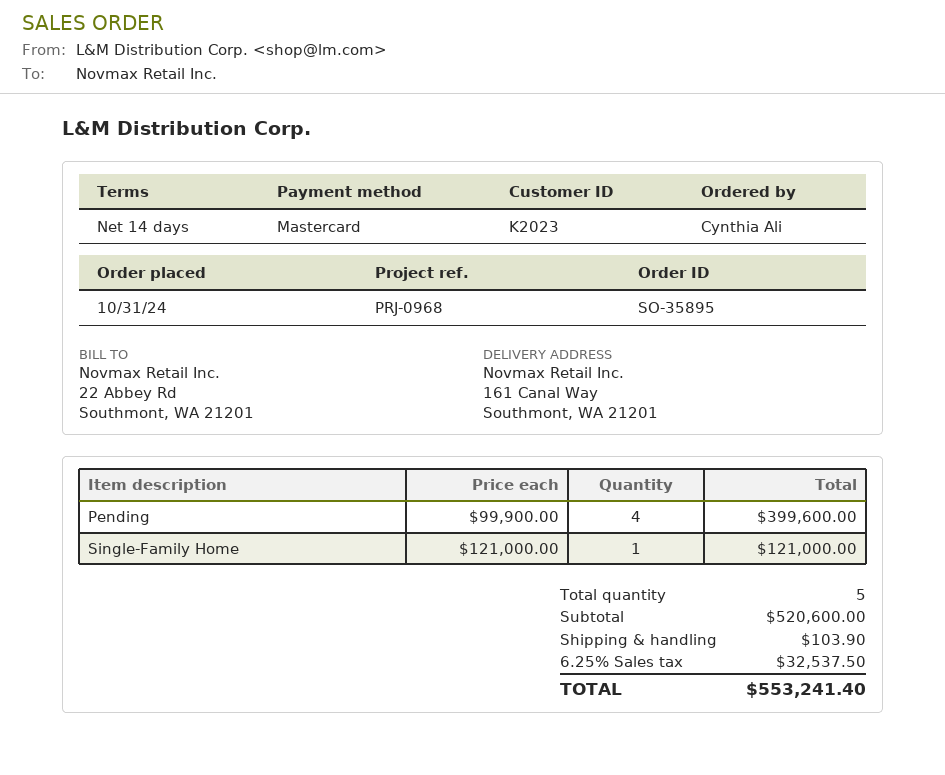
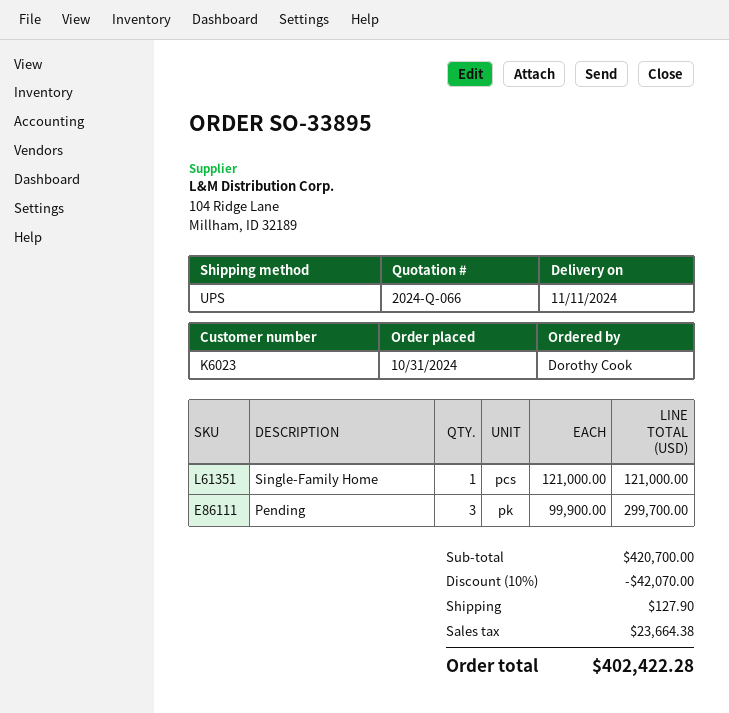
order number: SO-35895 -> SO-33895
customer number: K2023 -> K6023
ordered by: Cynthia Ali -> Dorothy Cook
Pending: 4 x 99900.00 = 399600.00 -> 3 x 99900.00 = 299700.00
subtotal: 520600.00 -> 420700.00
discount: none -> 10% = 42070.00
shipping: 103.90 -> 127.90
tax: 32537.50 -> 23664.38
total: 553241.40 -> 402422.28

